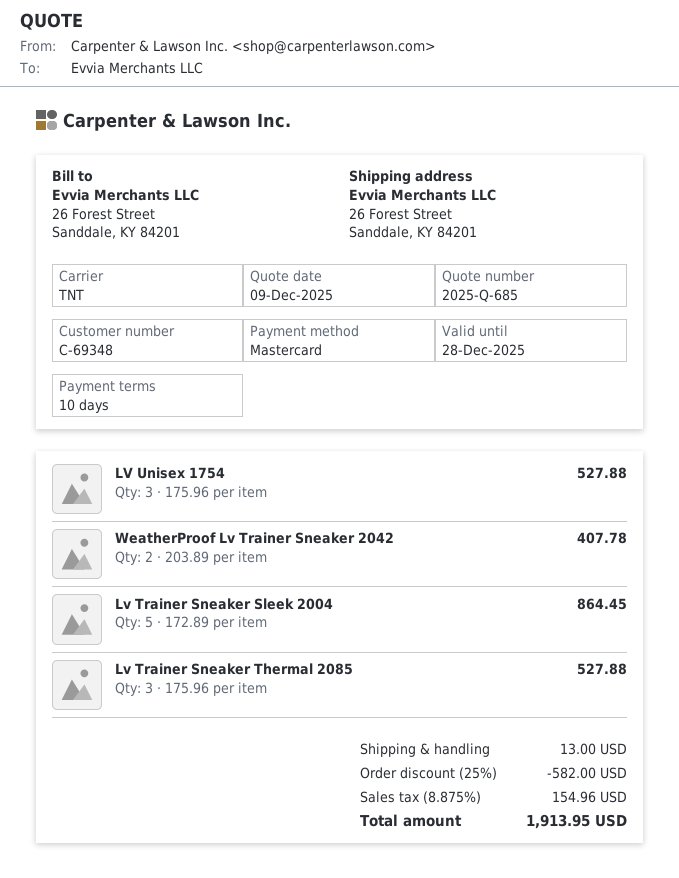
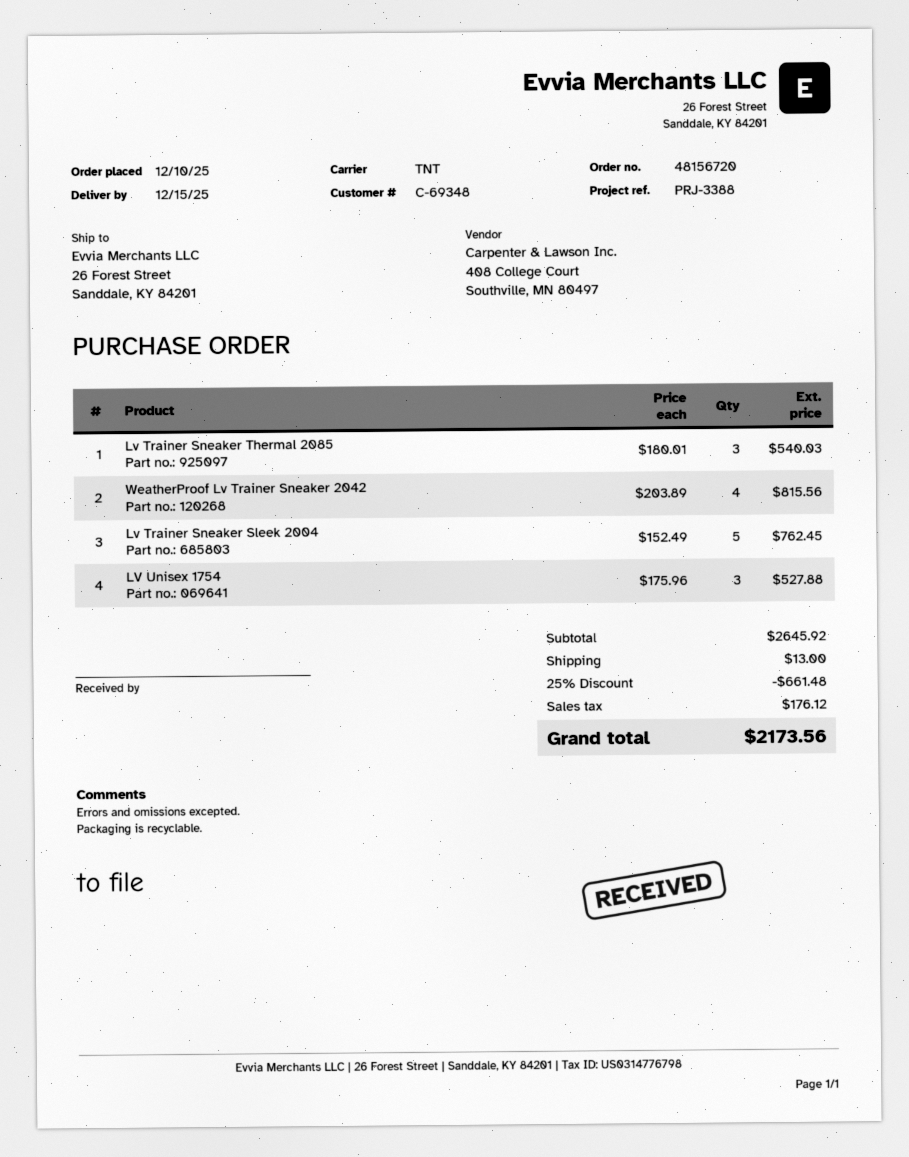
WeatherProof Lv Trainer Sneaker 2042: 2 x 203.89 = 407.78 -> 4 x 203.89 = 815.56
Lv Trainer Sneaker Sleek 2004: 5 x 172.89 = 864.45 -> 5 x 152.49 = 762.45
Lv Trainer Sneaker Thermal 2085: 3 x 175.96 = 527.88 -> 3 x 180.01 = 540.03
discount: 25% = 582.00 -> 25% = 661.48
tax: 154.96 -> 176.12
total: 1913.95 -> 2173.56

